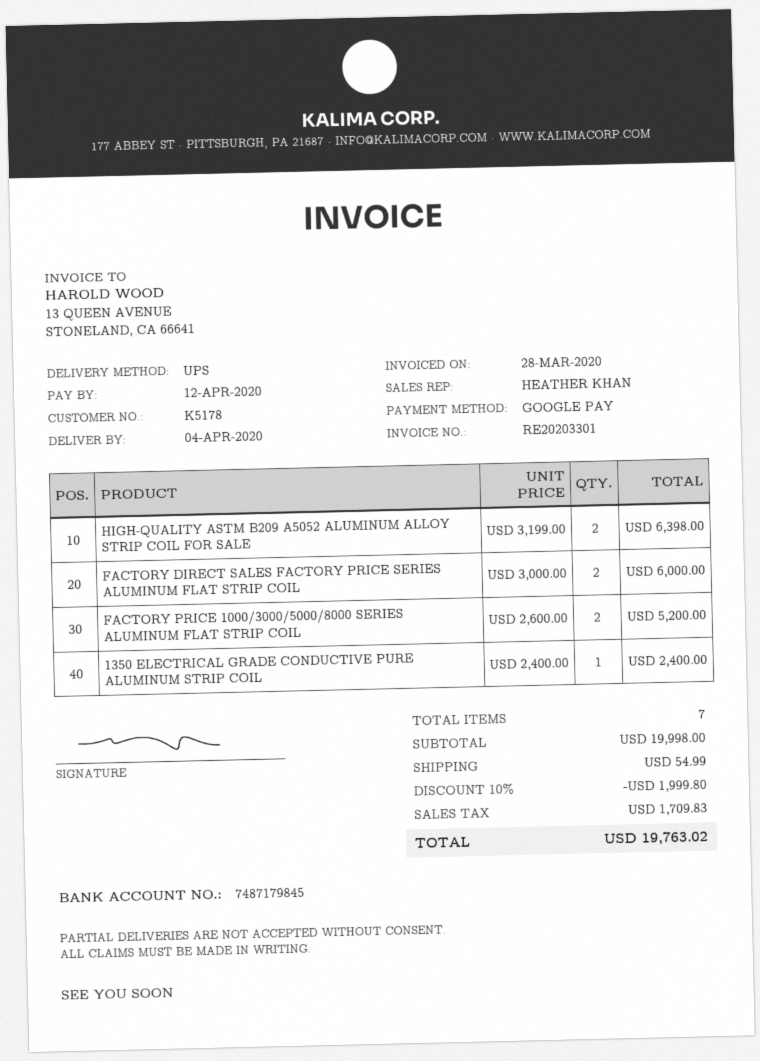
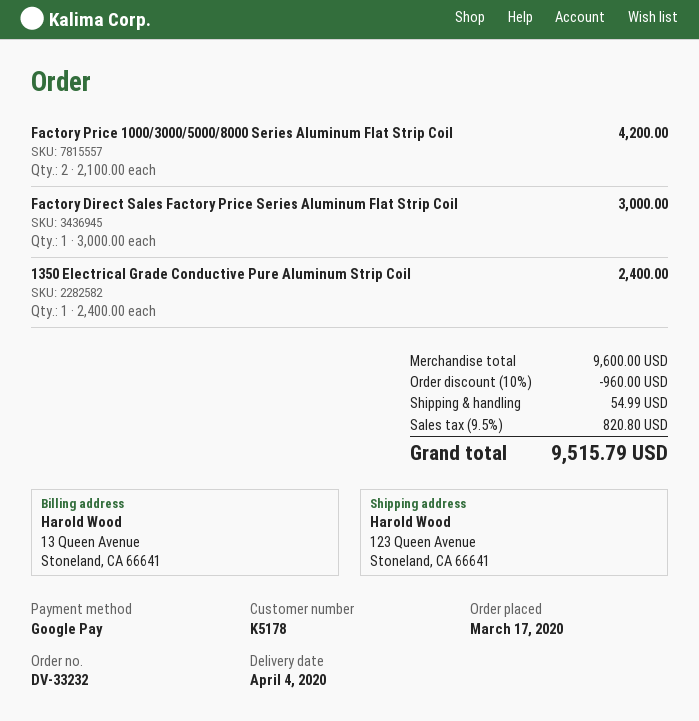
HIGH-QUALITY ASTM B209 A5052 ALUMINUM ALLOY STRIP COIL FOR SALE: 2 x 3199.00 = 6398.00 -> none
FACTORY DIRECT SALES FACTORY PRICE SERIES ALUMINUM FLAT STRIP COIL: 2 x 3000.00 = 6000.00 -> 1 x 3000.00 = 3000.00
FACTORY PRICE 1000/3000/5000/8000 SERIES ALUMINUM FLAT STRIP COIL: 2 x 2600.00 = 5200.00 -> 2 x 2100.00 = 4200.00
subtotal: 19998.00 -> 9600.00
discount: 10% = 1999.80 -> 10% = 960.00
tax: 1709.83 -> 820.80
total: 19763.02 -> 9515.79

